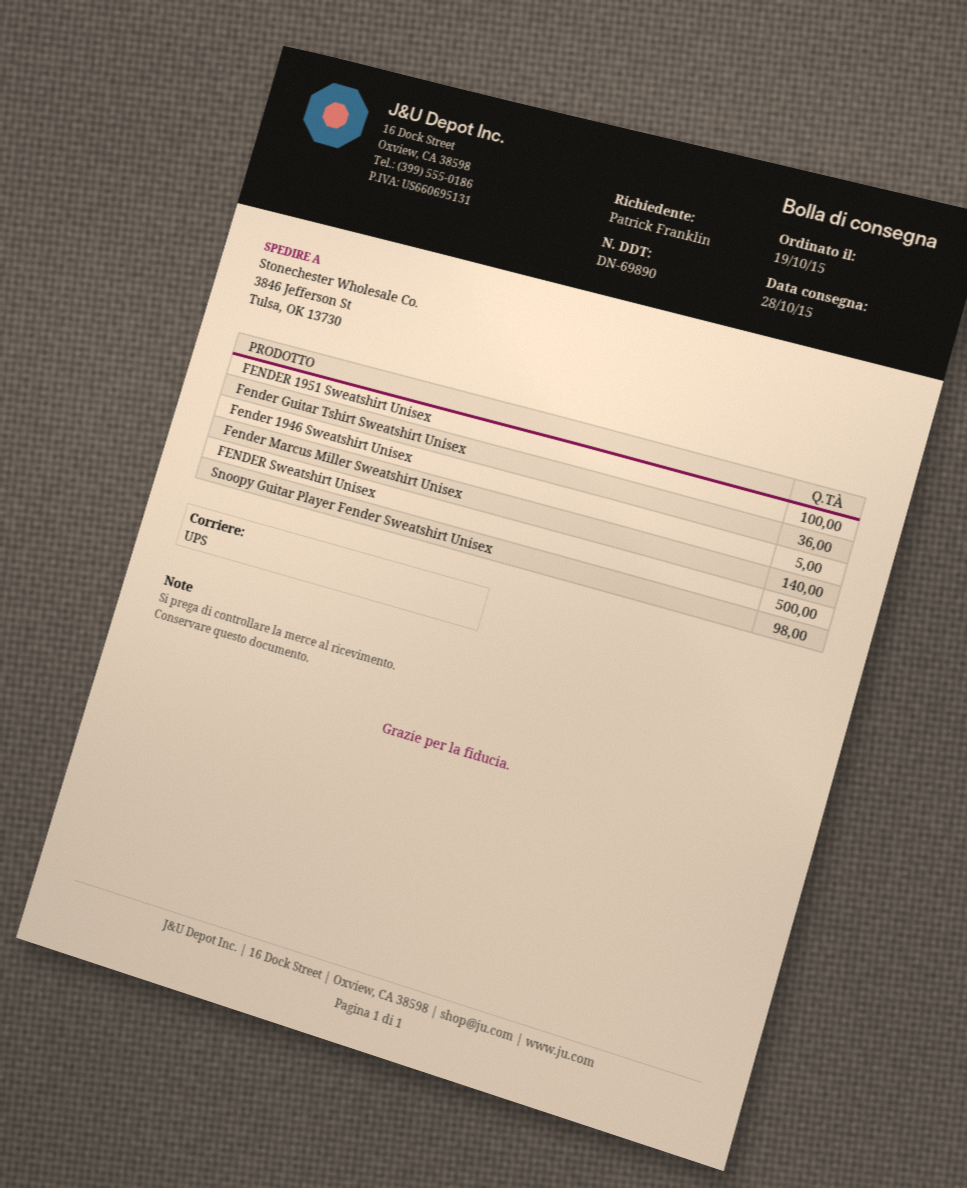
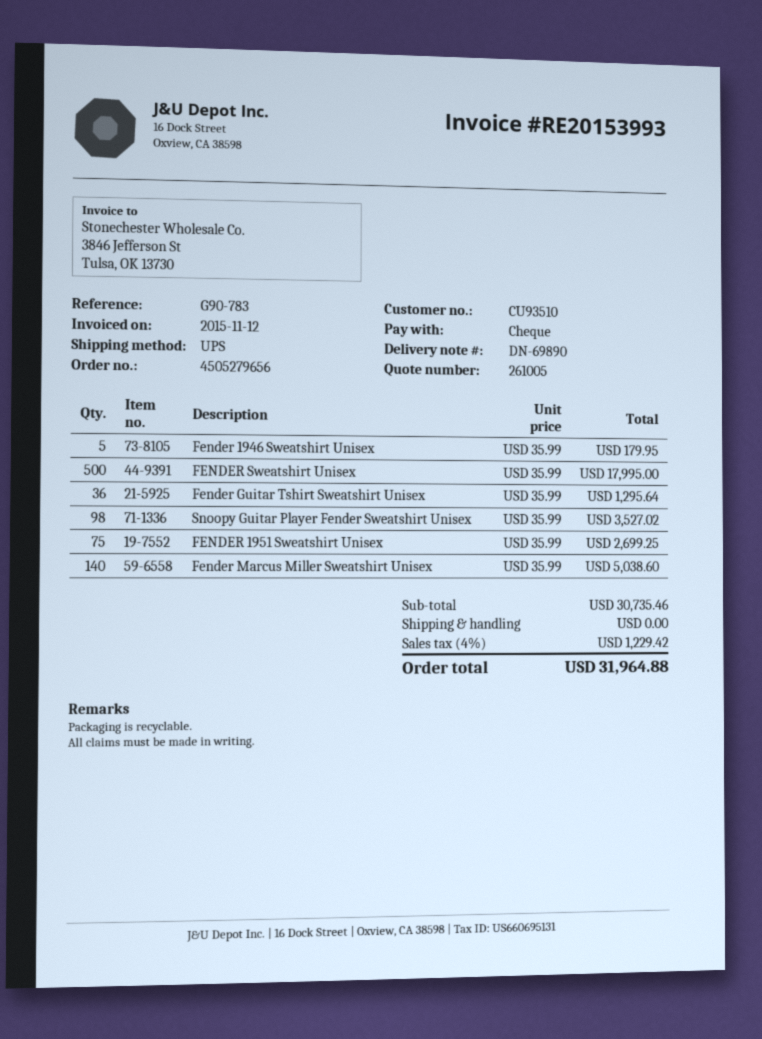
FENDER 1951 Sweatshirt Unisex: 100 -> 75

